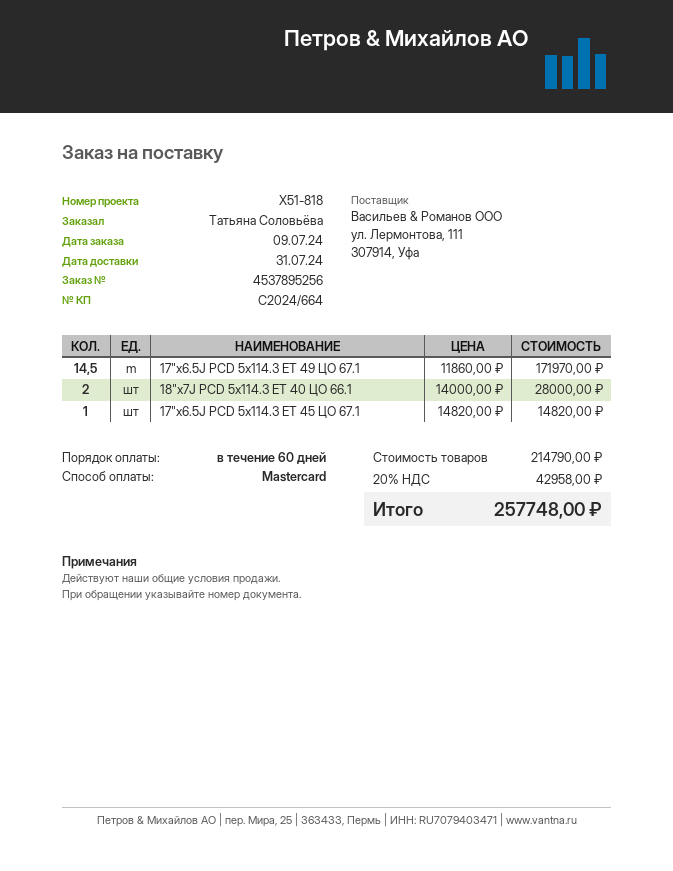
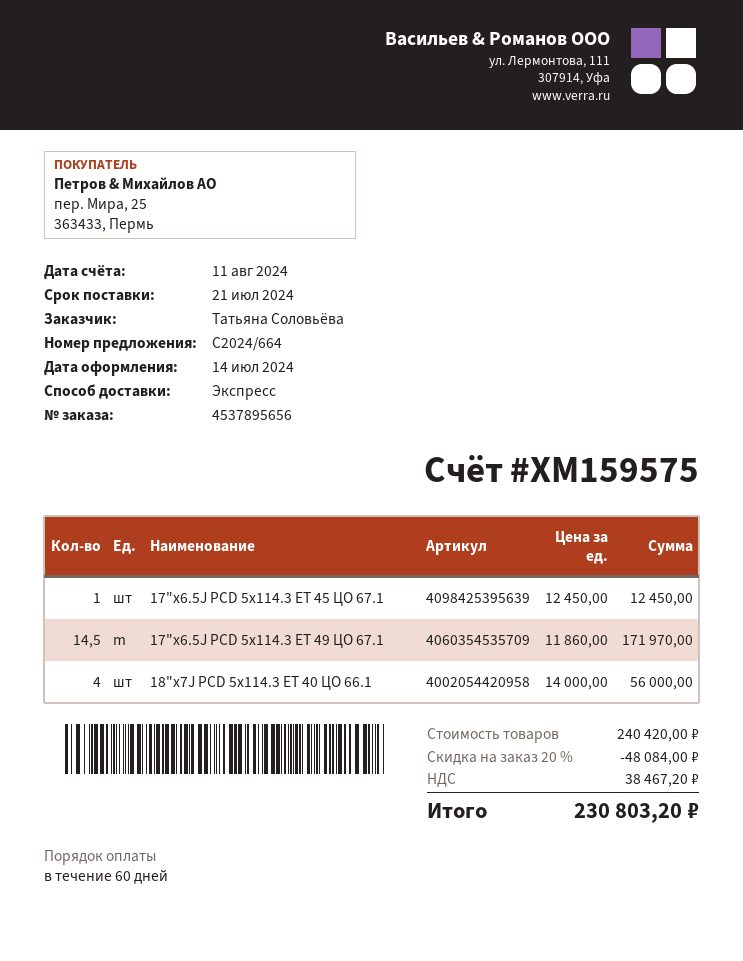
order number: 4537895256 -> 4537895656
order date: 2024-07-09 -> 2024-07-14
delivery date: 2024-07-31 -> 2024-07-21
18"x7J PCD 5x114.3 ЕТ 40 ЦО 66.1: 2 x 14000.00 = 28000.00 -> 4 x 14000.00 = 56000.00
17"x6.5J PCD 5x114.3 ЕТ 45 ЦО 67.1: 1 x 14820.00 = 14820.00 -> 1 x 12450.00 = 12450.00
subtotal: 214790.00 -> 240420.00
discount: none -> 20% = 48084.00
tax: 42958.00 -> 38467.20
total: 257748.00 -> 230803.20

